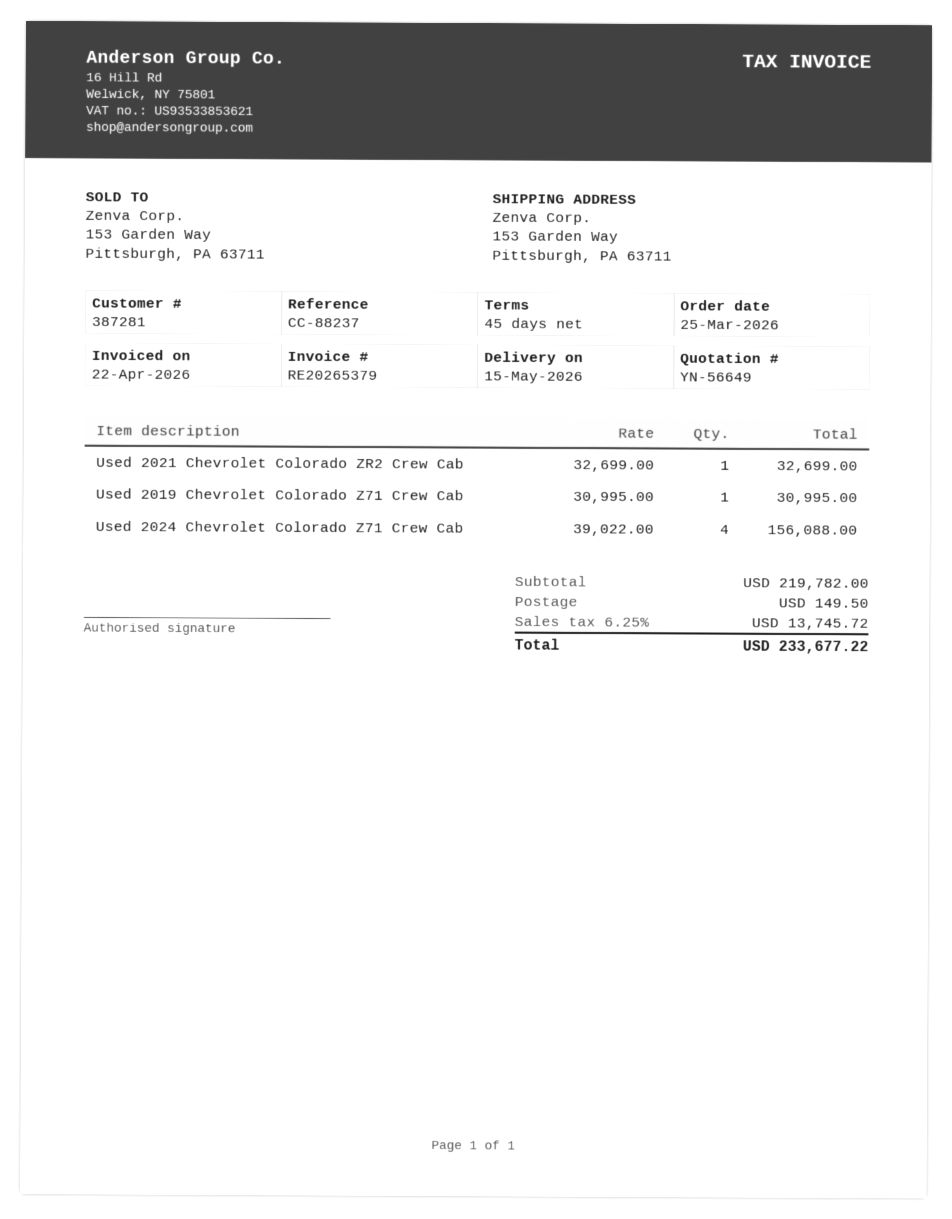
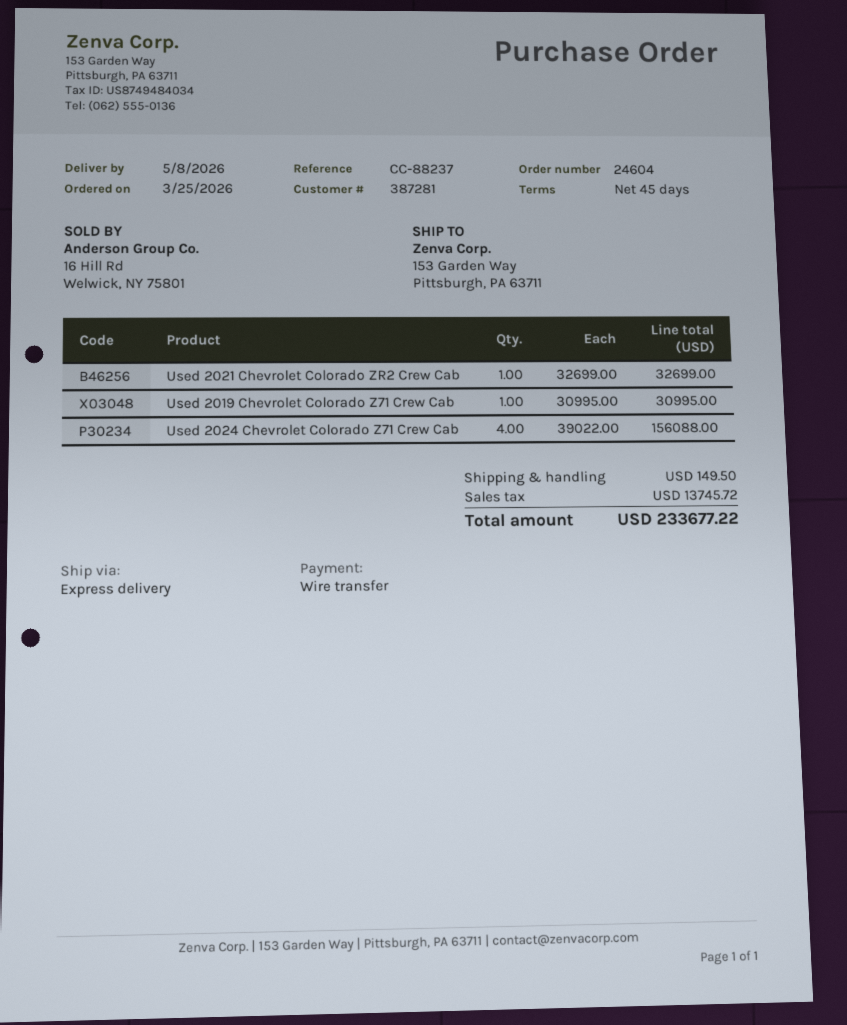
delivery date: 2026-05-15 -> 2026-05-08

